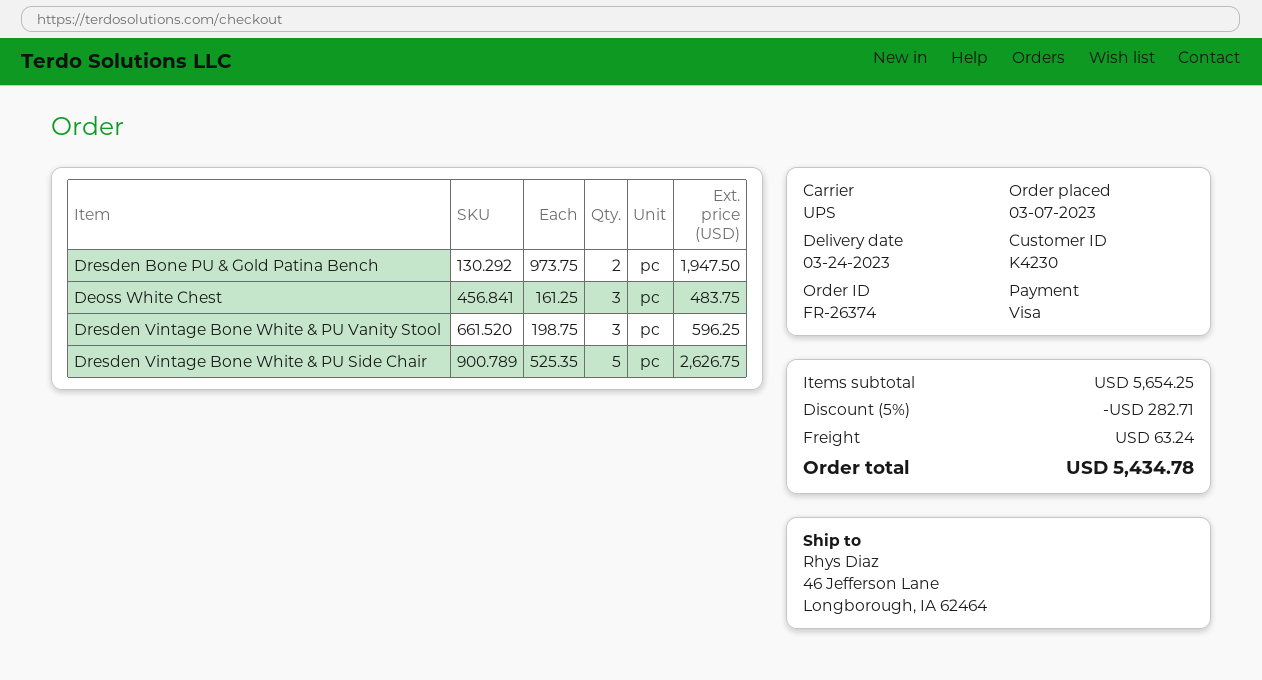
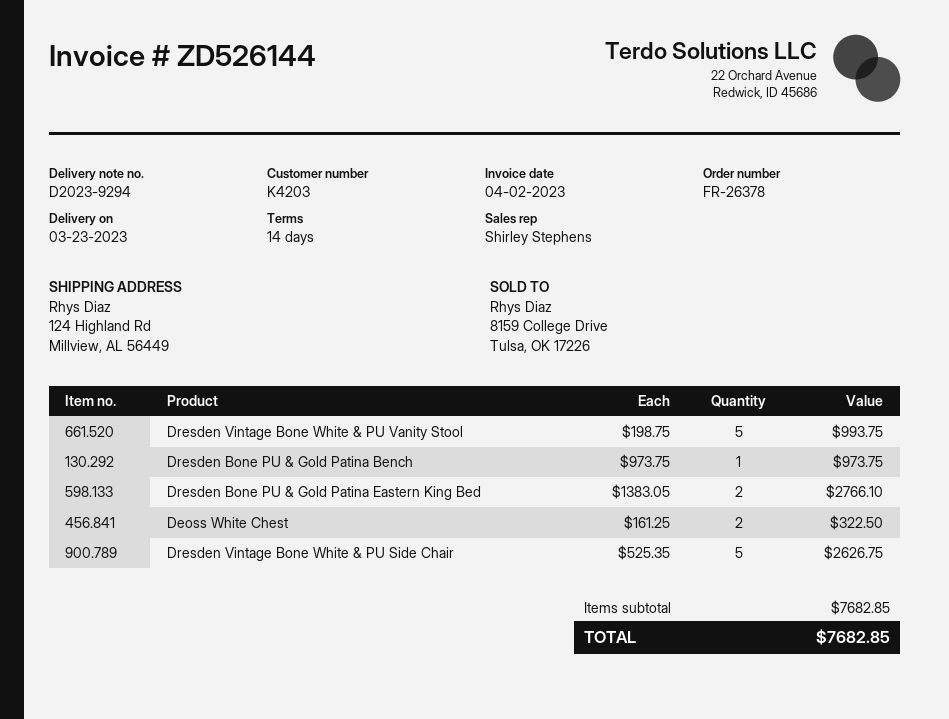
order number: FR-26374 -> FR-26378
delivery date: 2023-03-24 -> 2023-03-23
customer number: K4230 -> K4203
ship to: 46 Jefferson Lane, Longborough, IA 62464 -> 124 Highland Rd, Millview, AL 56449
Dresden Bone PU & Gold Patina Bench: 2 x 973.75 = 1947.50 -> 1 x 973.75 = 973.75
Deoss White Chest: 3 x 161.25 = 483.75 -> 2 x 161.25 = 322.50
Dresden Vintage Bone White & PU Vanity Stool: 3 x 198.75 = 596.25 -> 5 x 198.75 = 993.75
Dresden Bone PU & Gold Patina Eastern King Bed: none -> 2 x 1383.05 = 2766.10
subtotal: 5654.25 -> 7682.85
discount: 5% = 282.71 -> none
shipping: 63.24 -> none
total: 5434.78 -> 7682.85

